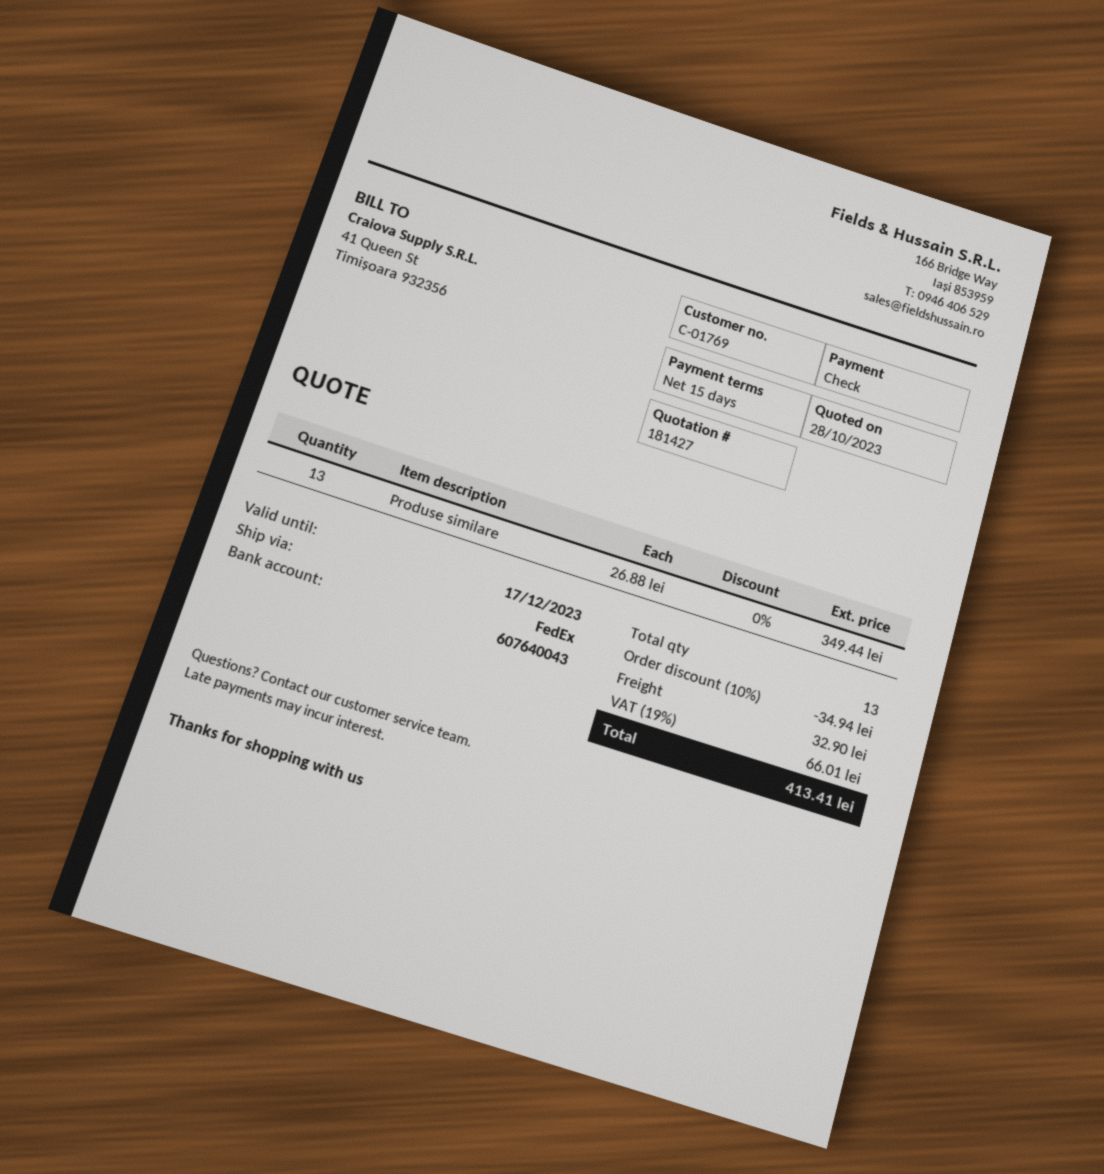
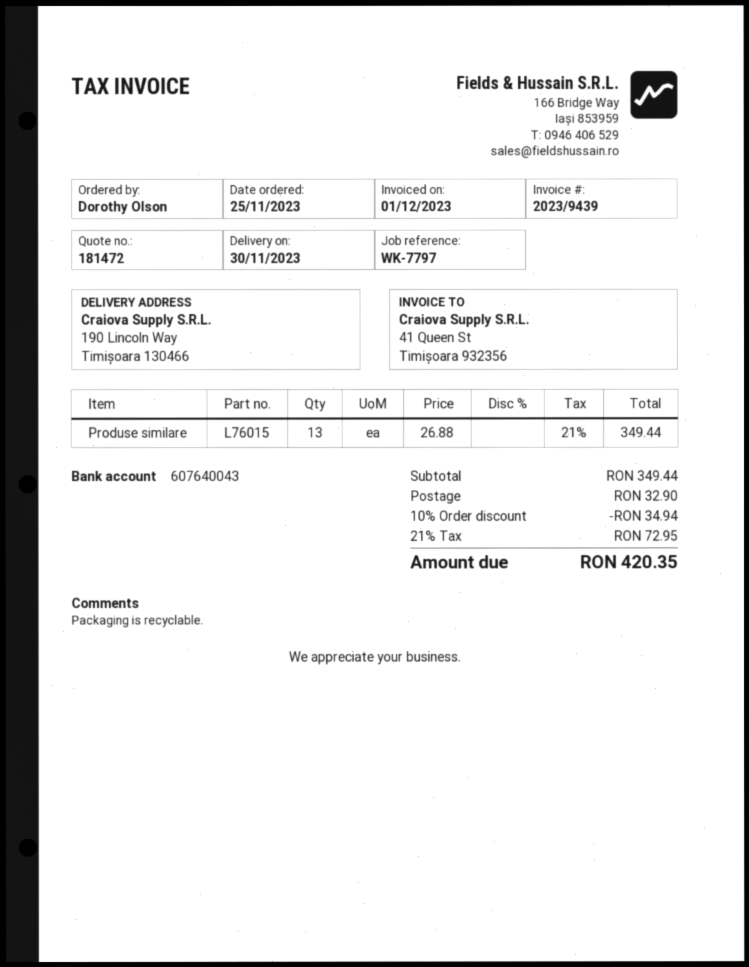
quote number: 181427 -> 181472
tax: 19% = 66.01 -> 21% = 72.95
total: 413.41 -> 420.35

